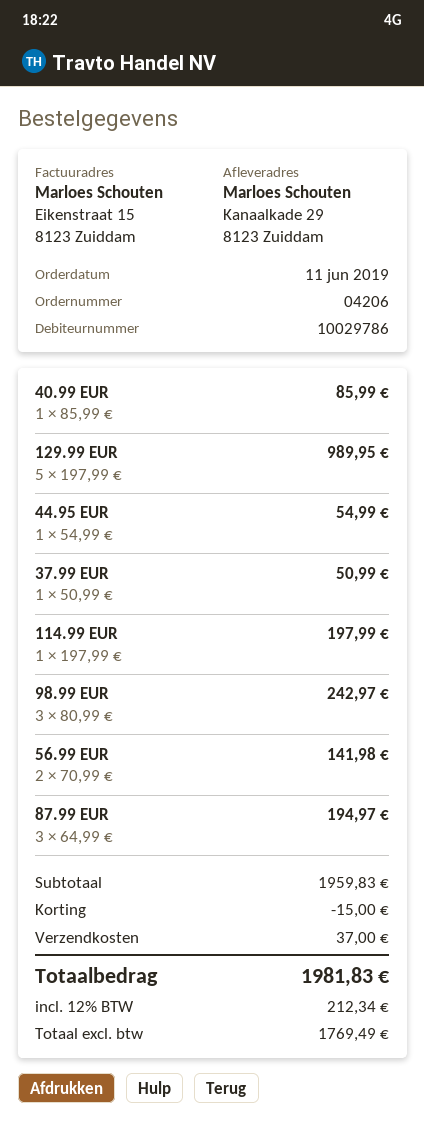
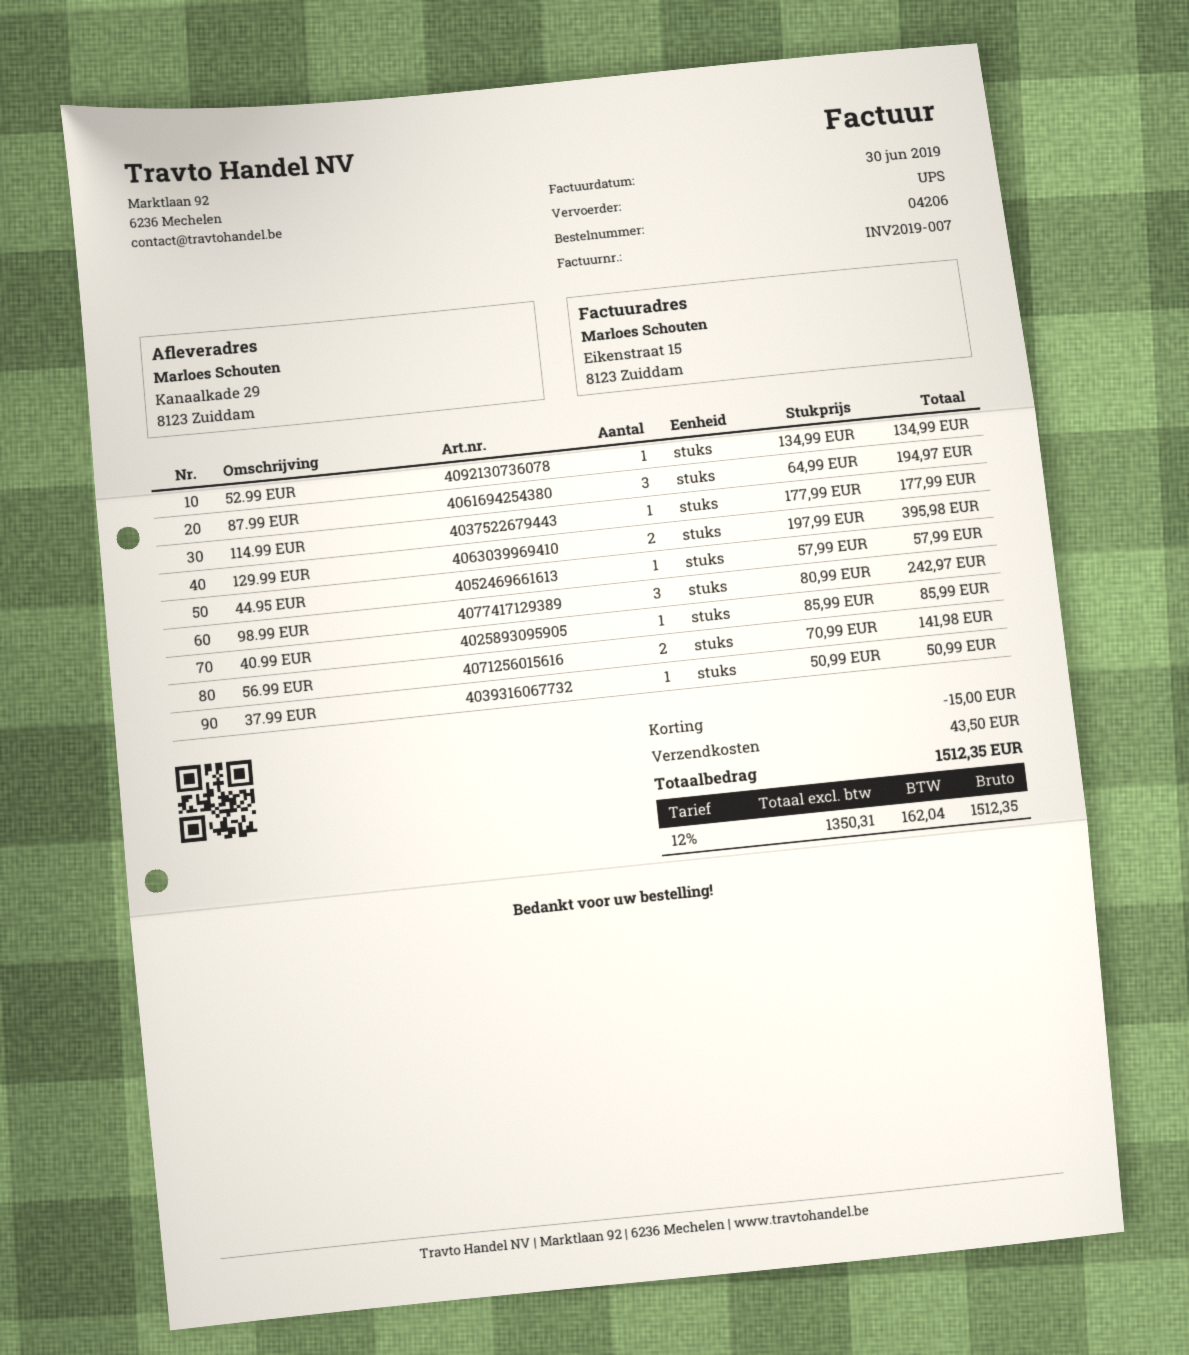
129.99 EUR: 5 x 197.99 = 989.95 -> 2 x 197.99 = 395.98
44.95 EUR: 1 x 54.99 = 54.99 -> 1 x 57.99 = 57.99
114.99 EUR: 1 x 197.99 = 197.99 -> 1 x 177.99 = 177.99
52.99 EUR: none -> 1 x 134.99 = 134.99
shipping: 37.00 -> 43.50
net: 1769.49 -> 1350.31
tax: 12% = 212.34 -> 12% = 162.04
total: 1981.83 -> 1512.35

